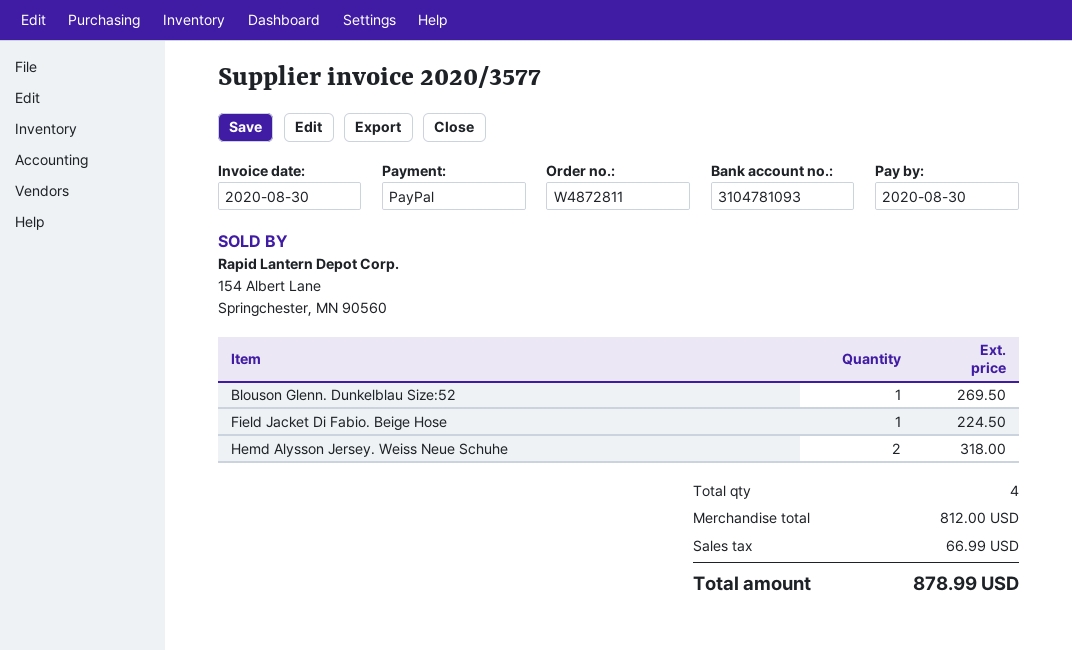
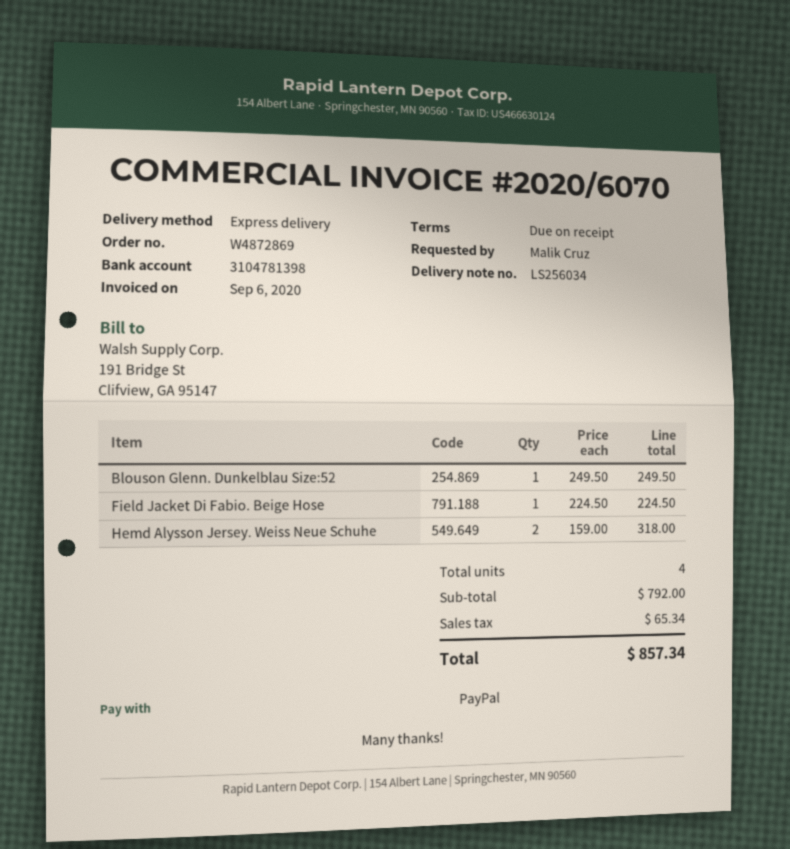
order number: W4872811 -> W4872869
invoice number: 2020/3577 -> 2020/6070
invoice date: 2020-08-30 -> 2020-09-06
bank account: 3104781093 -> 3104781398
Blouson Glenn. Dunkelblau Size:52: 1 for 269.50 -> 1 for 249.50
subtotal: 812.00 -> 792.00
tax: 66.99 -> 65.34
total: 878.99 -> 857.34

